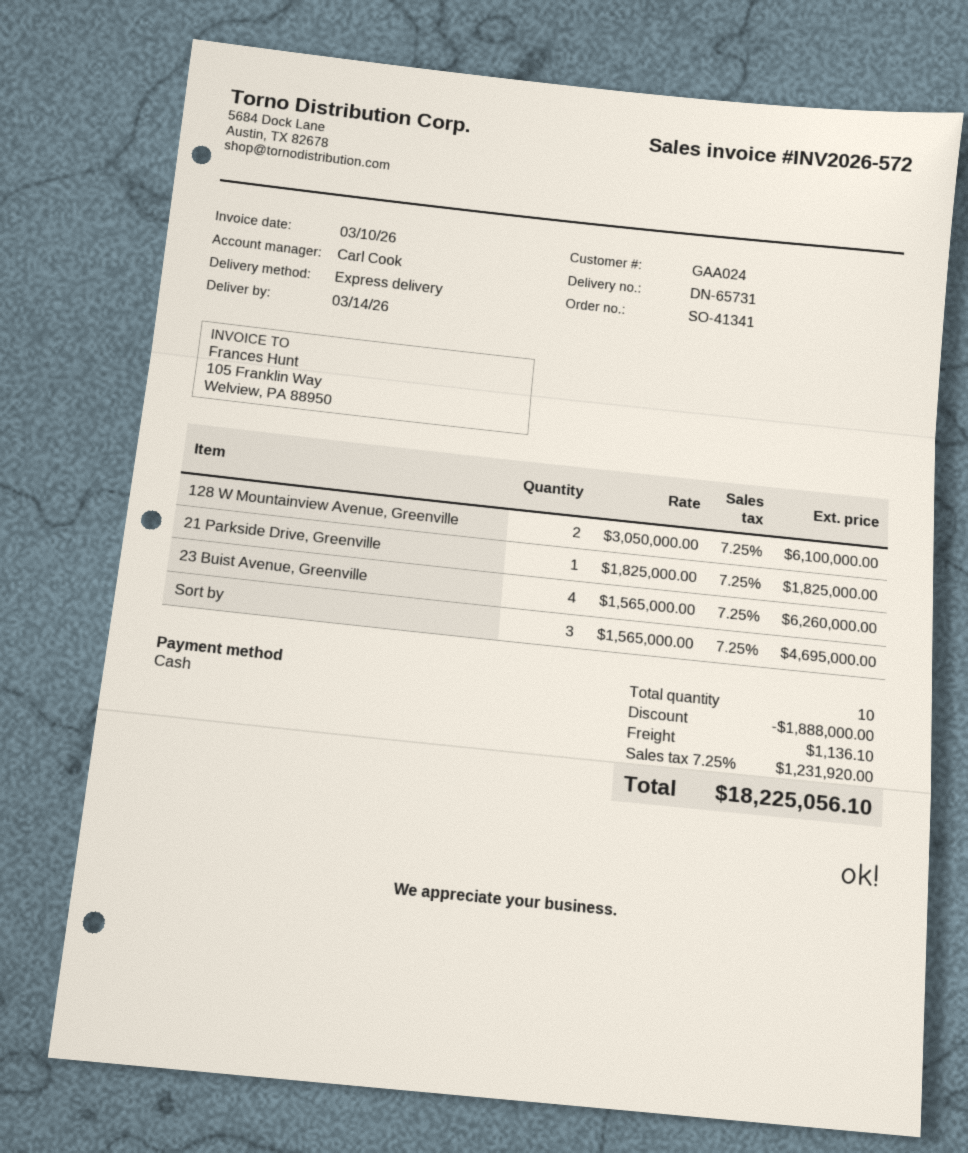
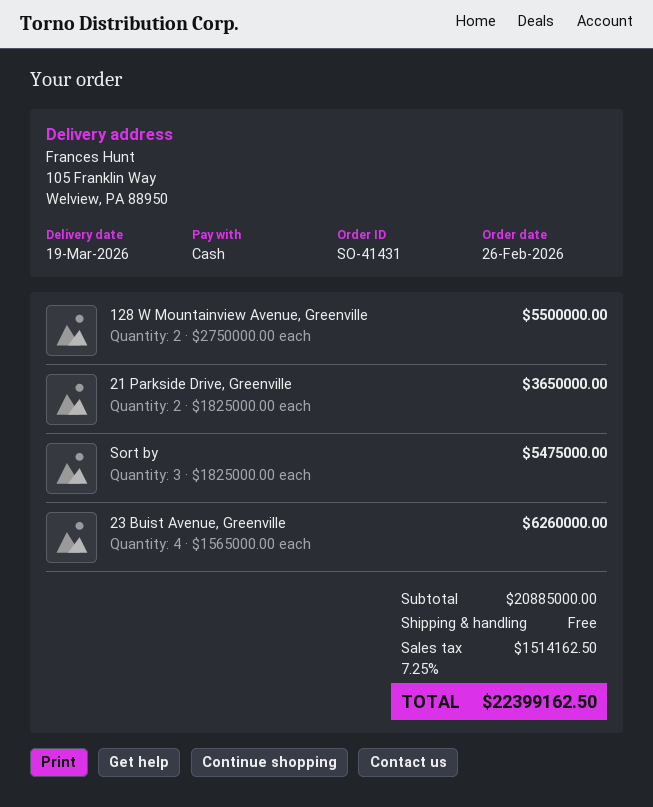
order number: SO-41341 -> SO-41431
delivery date: 2026-03-14 -> 2026-03-19
128 W Mountainview Avenue, Greenville: 2 x 3050000.00 = 6100000.00 -> 2 x 2750000.00 = 5500000.00
21 Parkside Drive, Greenville: 1 x 1825000.00 = 1825000.00 -> 2 x 1825000.00 = 3650000.00
Sort by: 3 x 1565000.00 = 4695000.00 -> 3 x 1825000.00 = 5475000.00
discount: 1888000.00 -> none
shipping: 1136.10 -> 0.00
tax: 7.25% = 1231920.00 -> 7.25% = 1514162.50
total: 18225056.10 -> 22399162.50

